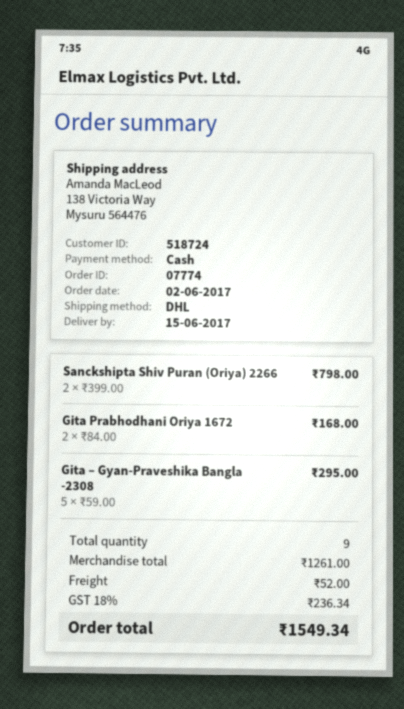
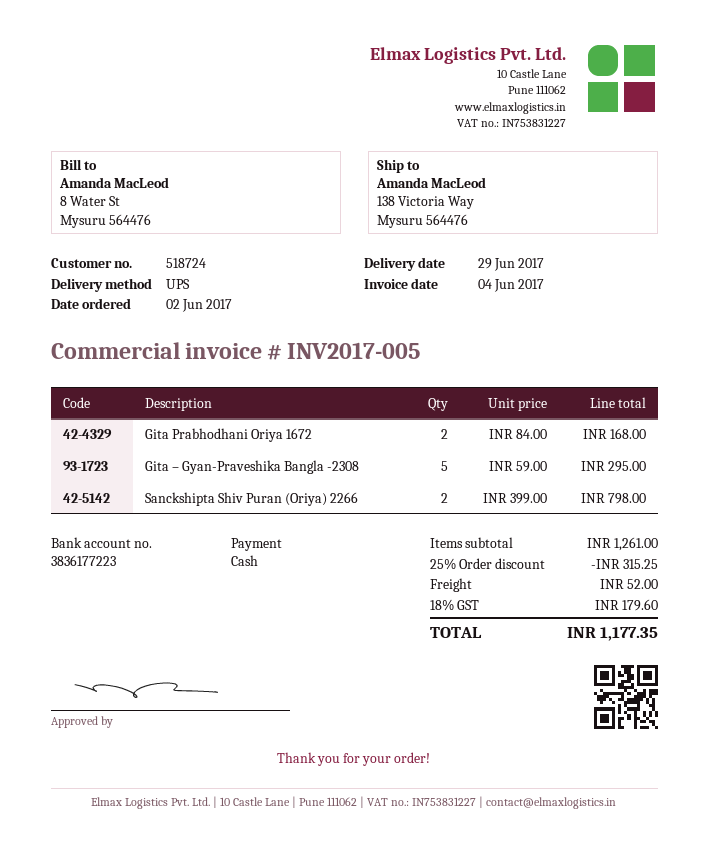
delivery date: 2017-06-15 -> 2017-06-29
shipping method: DHL -> UPS
discount: none -> 25% = 315.25
tax: 18% = 236.34 -> 18% = 179.60
total: 1549.34 -> 1177.35

